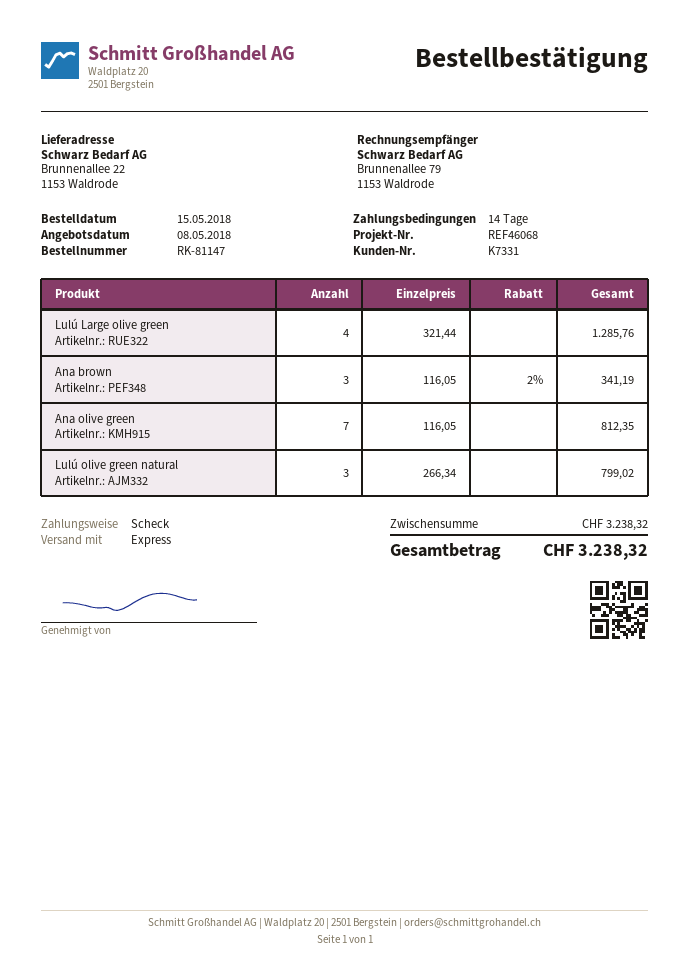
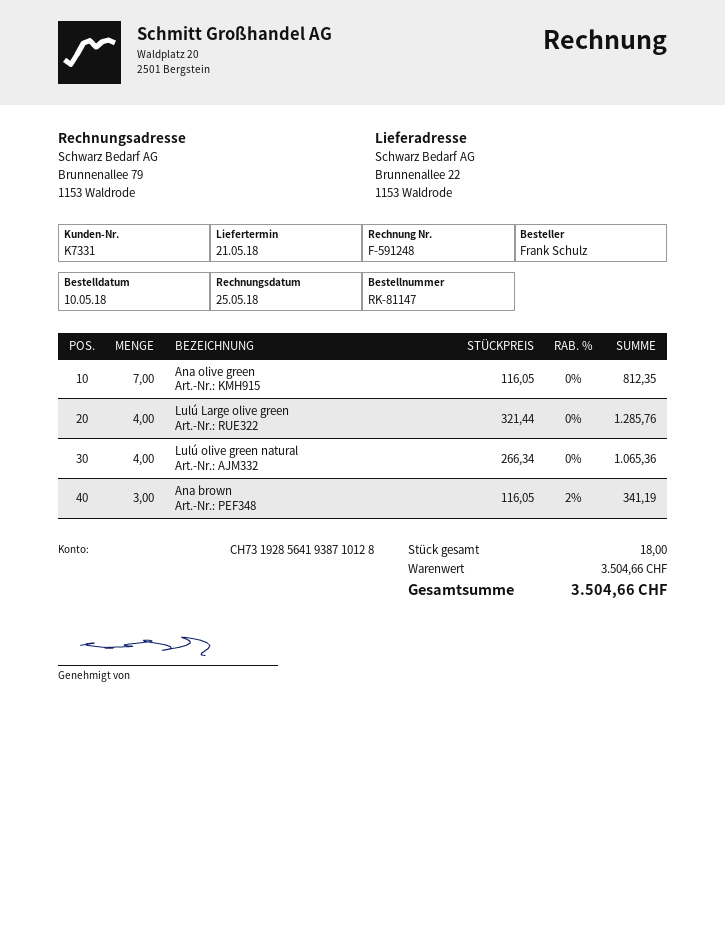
order date: 2018-05-15 -> 2018-05-10
Lulú olive green natural: 3 x 266.34 = 799.02 -> 4 x 266.34 = 1065.36
subtotal: 3238.32 -> 3504.66
total: 3238.32 -> 3504.66

